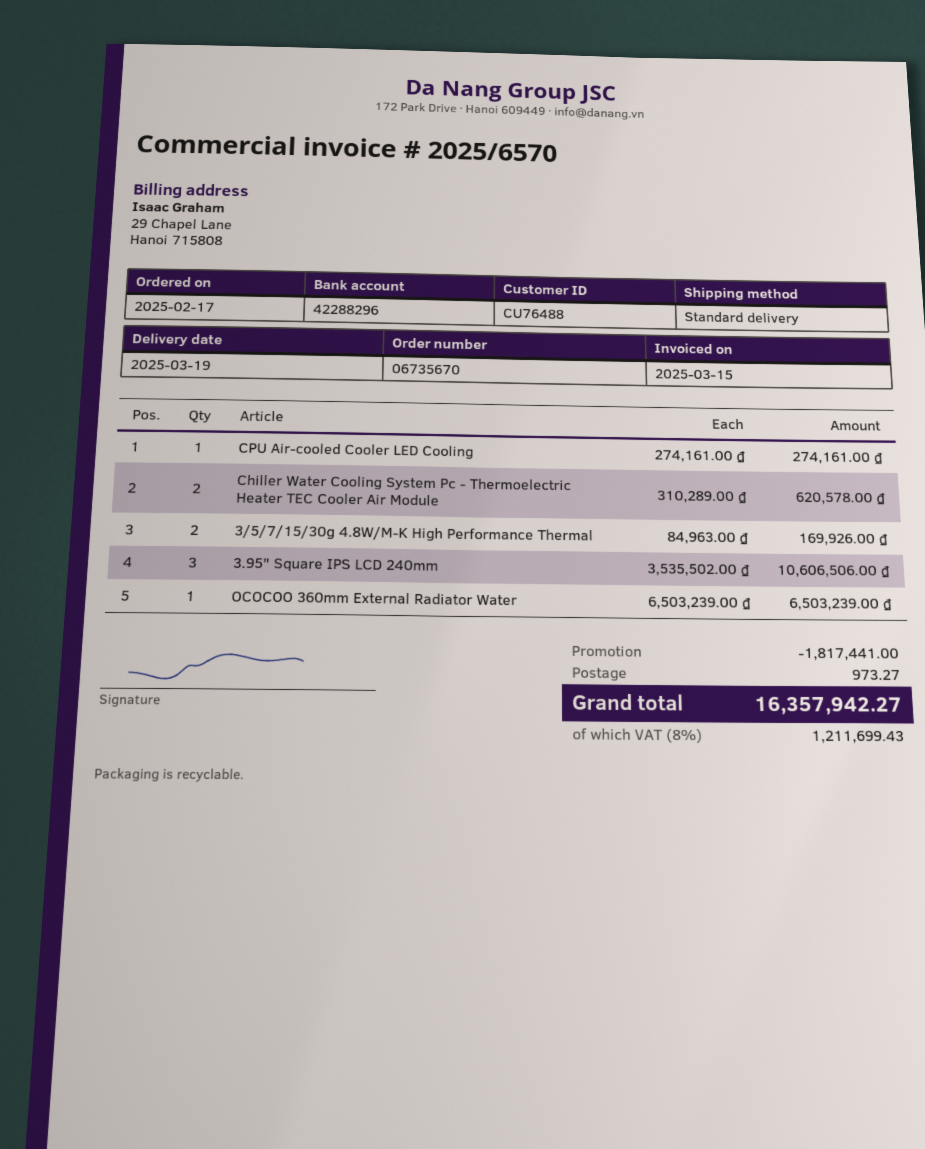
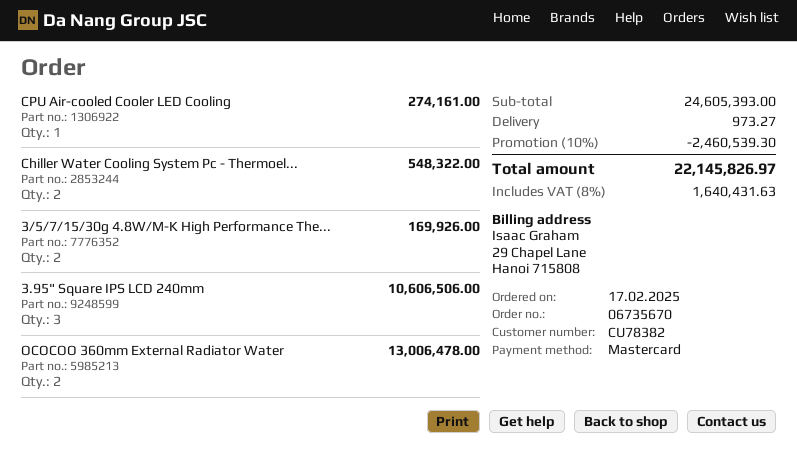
customer number: CU76488 -> CU78382
Chiller Water Cooling System Pc - Thermoelectric Heater TEC Cooler Air Module: 2 for 620578.00 -> 2 for 548322.00
OCOCOO 360mm External Radiator Water: 1 for 6503239.00 -> 2 for 13006478.00
discount: 1817441.00 -> 2460539.30
tax: 8% = 1211699.43 -> 8% = 1640431.63
total: 16357942.27 -> 22145826.97

